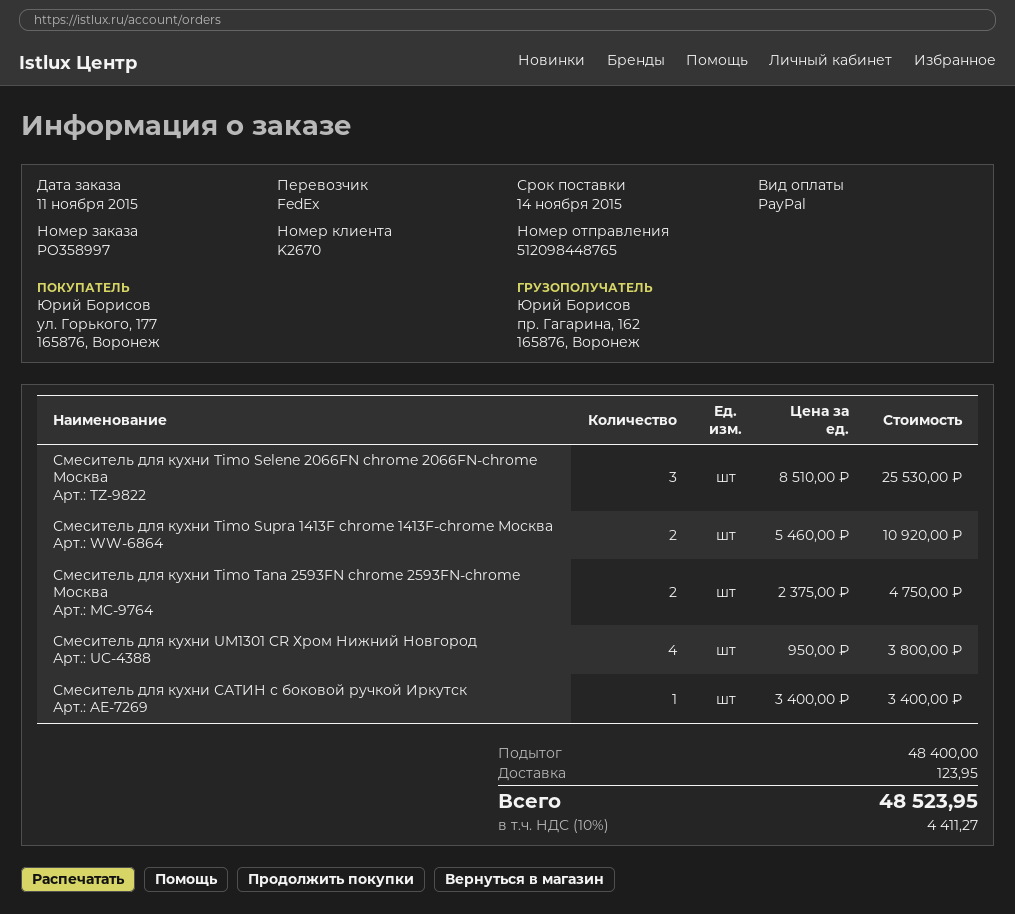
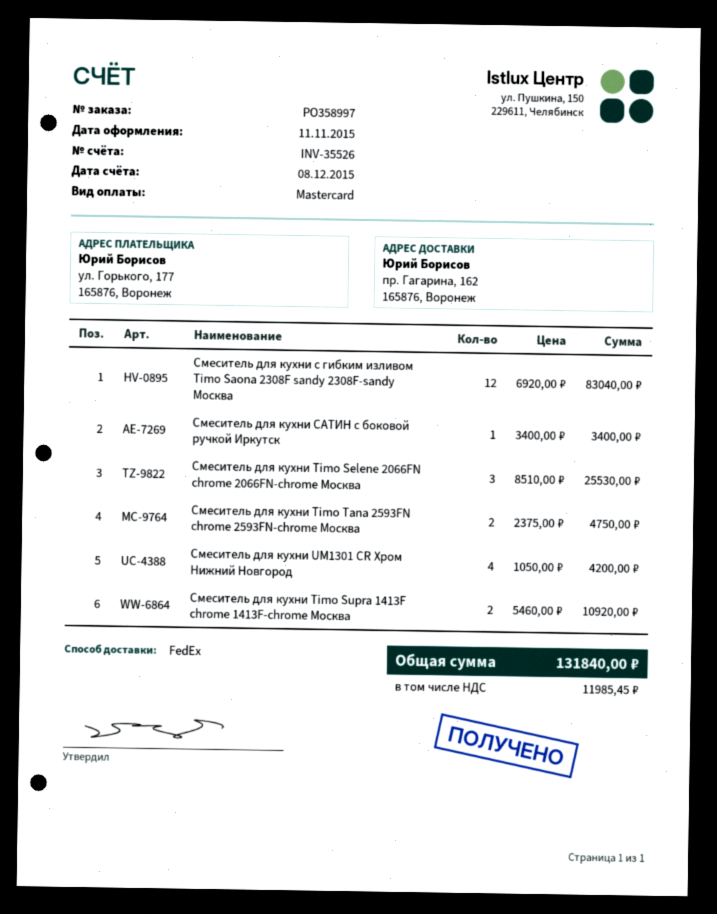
payment method: PayPal -> Mastercard
Смеситель для кухни UM1301 CR Хром Нижний Новгород: 4 x 950.00 = 3800.00 -> 4 x 1050.00 = 4200.00
Смеситель для кухни с гибким изливом Timo Saona 2308F sandy 2308F-sandy Москва: none -> 12 x 6920.00 = 83040.00
shipping: 123.95 -> none
tax: 4411.27 -> 11985.45
total: 48523.95 -> 131840.00

